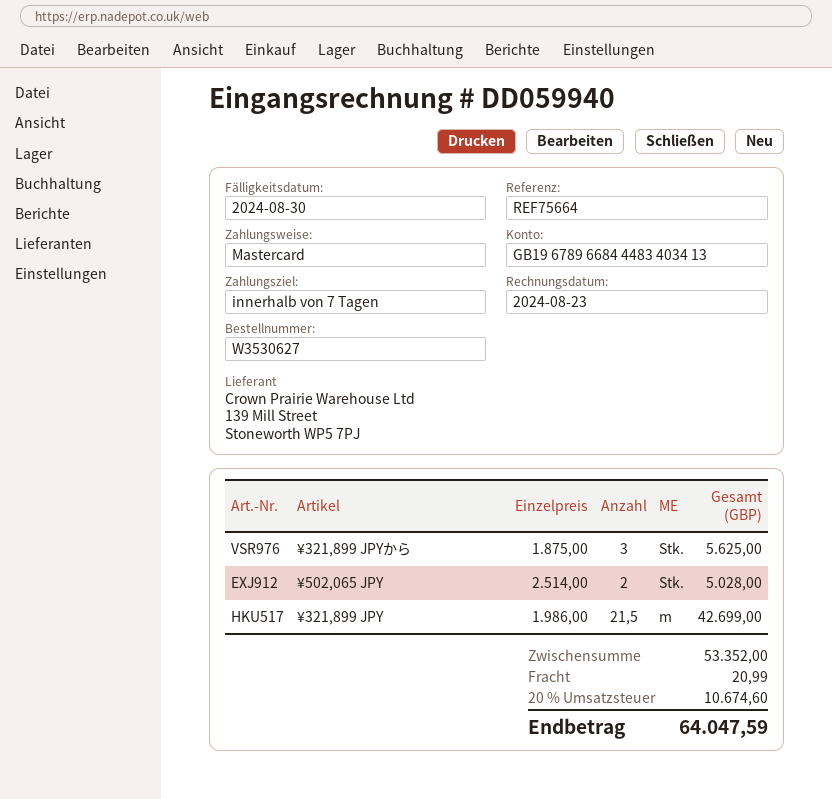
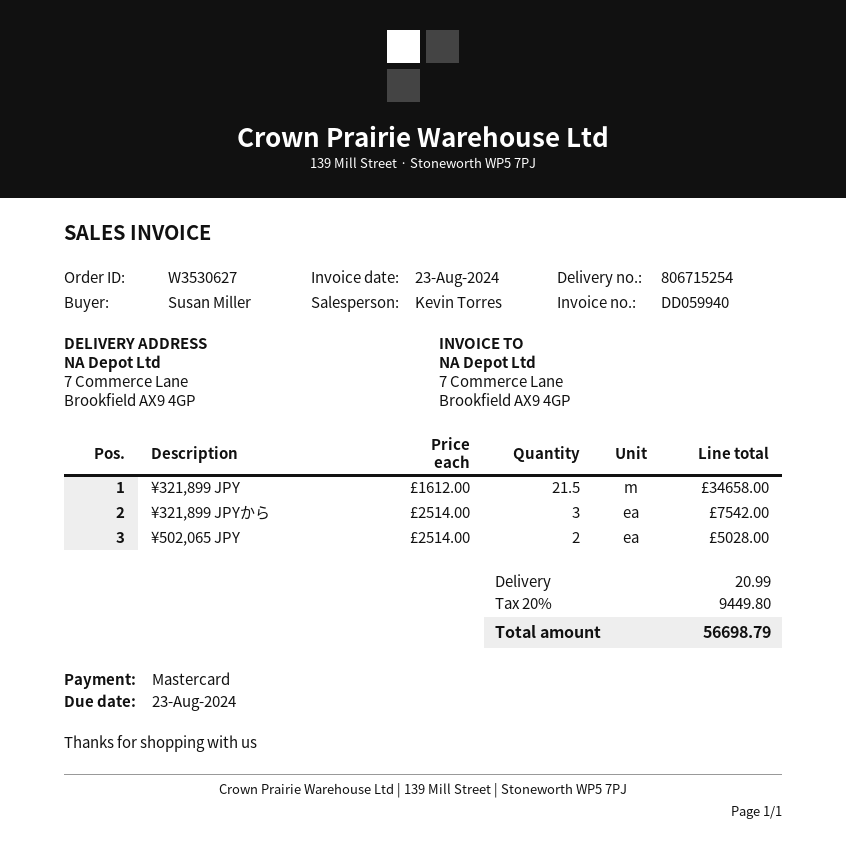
due date: 2024-08-30 -> 2024-08-23
¥321,899 JPYから: 3 x 1875.00 = 5625.00 -> 3 x 2514.00 = 7542.00
¥321,899 JPY: 21.5 x 1986.00 = 42699.00 -> 21.5 x 1612.00 = 34658.00
tax: 20% = 10674.60 -> 20% = 9449.80
total: 64047.59 -> 56698.79

